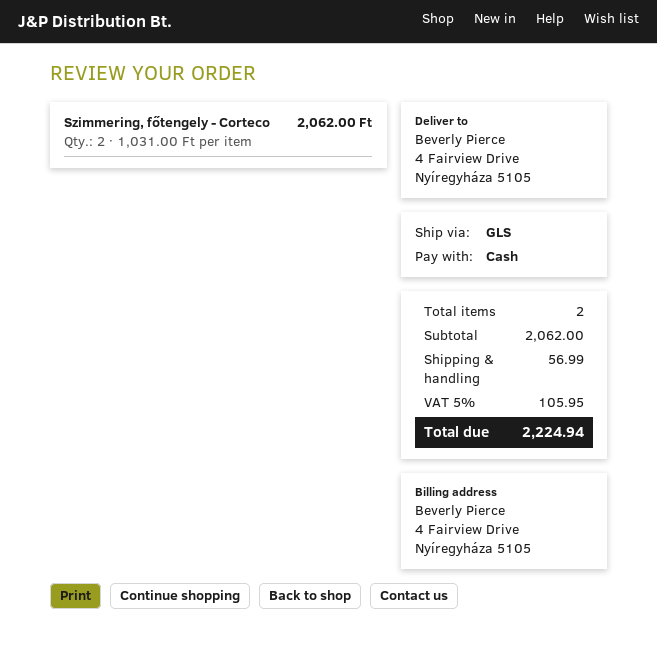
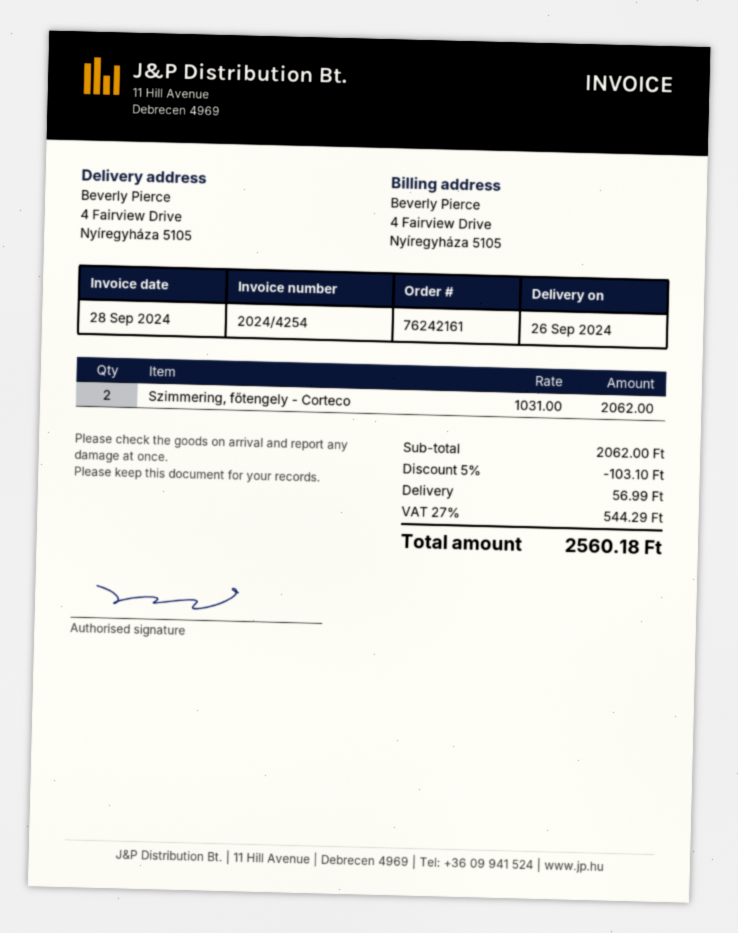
discount: none -> 5% = 103.10
tax: 5% = 105.95 -> 27% = 544.29
total: 2224.94 -> 2560.18

